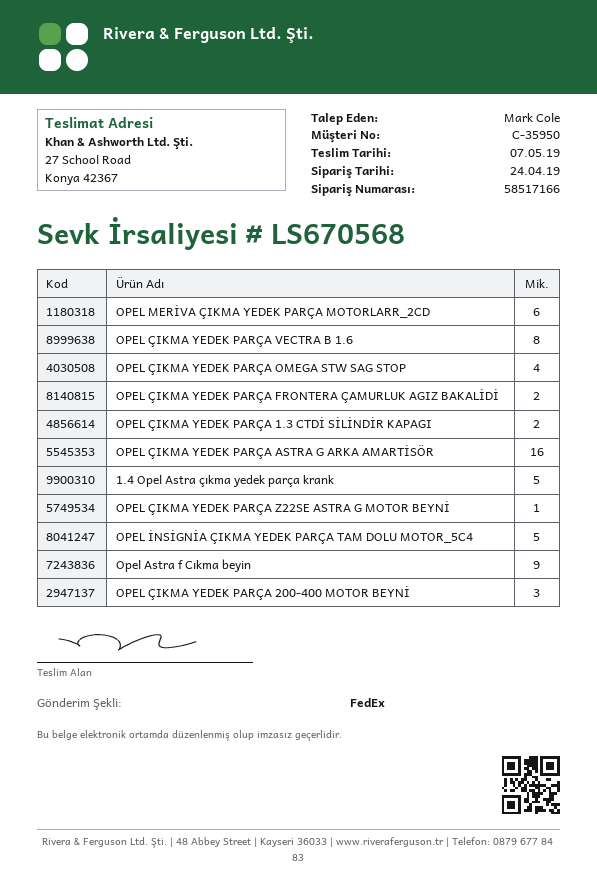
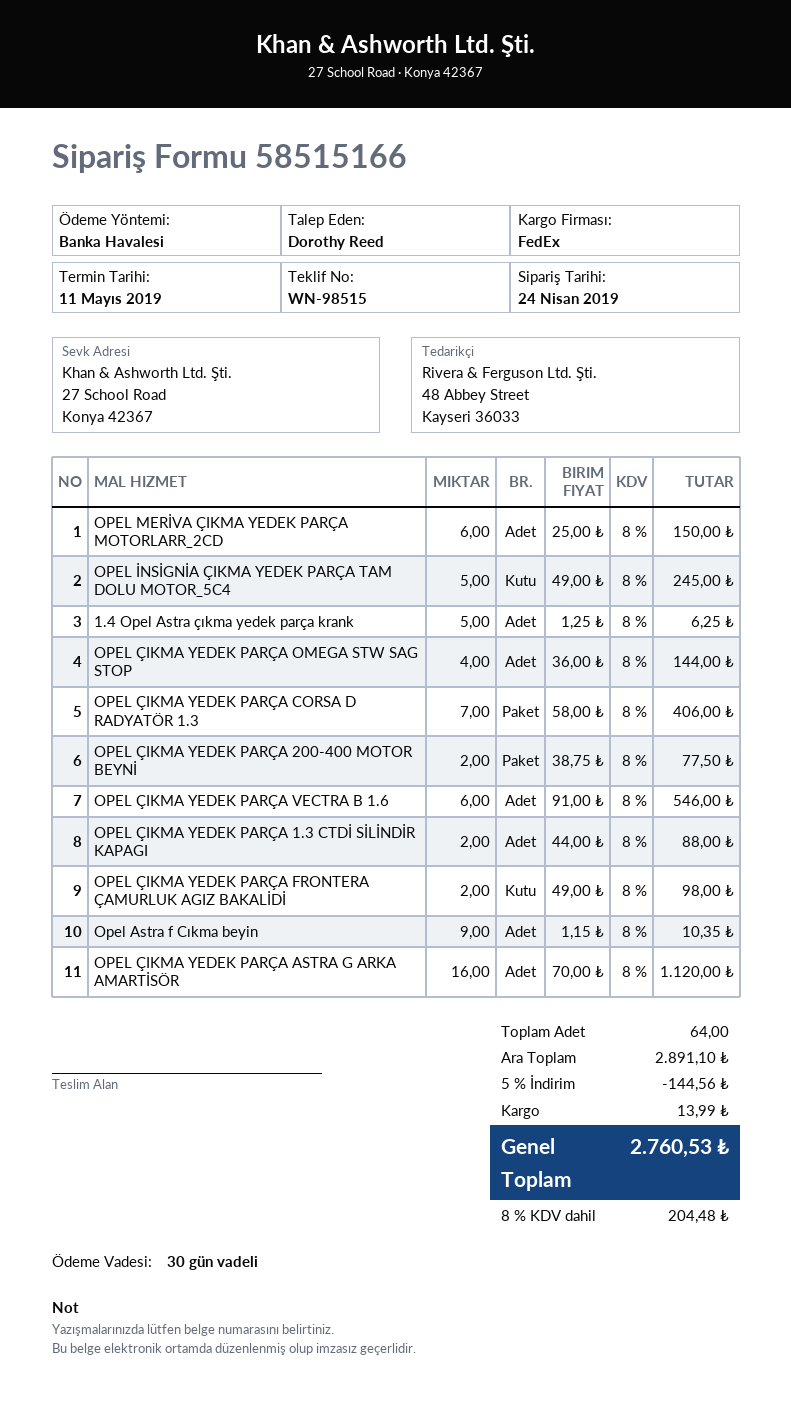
order number: 58517166 -> 58515166
delivery date: 2019-05-07 -> 2019-05-11
ordered by: Mark Cole -> Dorothy Reed
OPEL ÇIKMA YEDEK PARÇA VECTRA B 1.6: 8 -> 6
OPEL ÇIKMA YEDEK PARÇA Z22SE ASTRA G MOTOR BEYNİ: 1 -> none
OPEL ÇIKMA YEDEK PARÇA 200-400 MOTOR BEYNİ: 3 -> 2
OPEL ÇIKMA YEDEK PARÇA CORSA D RADYATÖR 1.3: none -> 7

